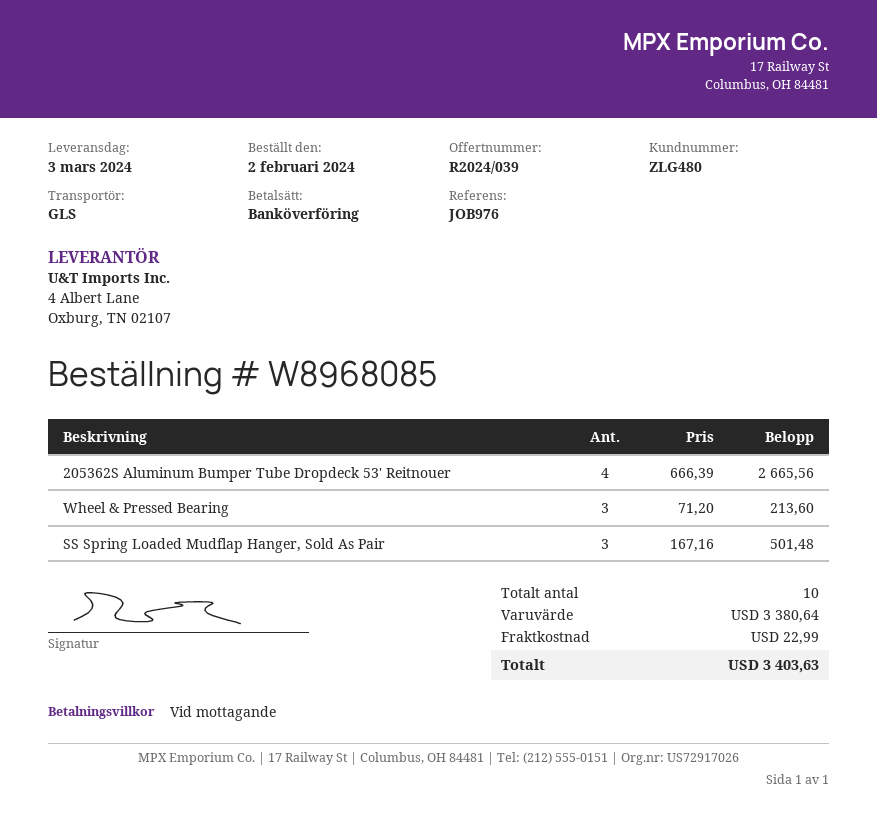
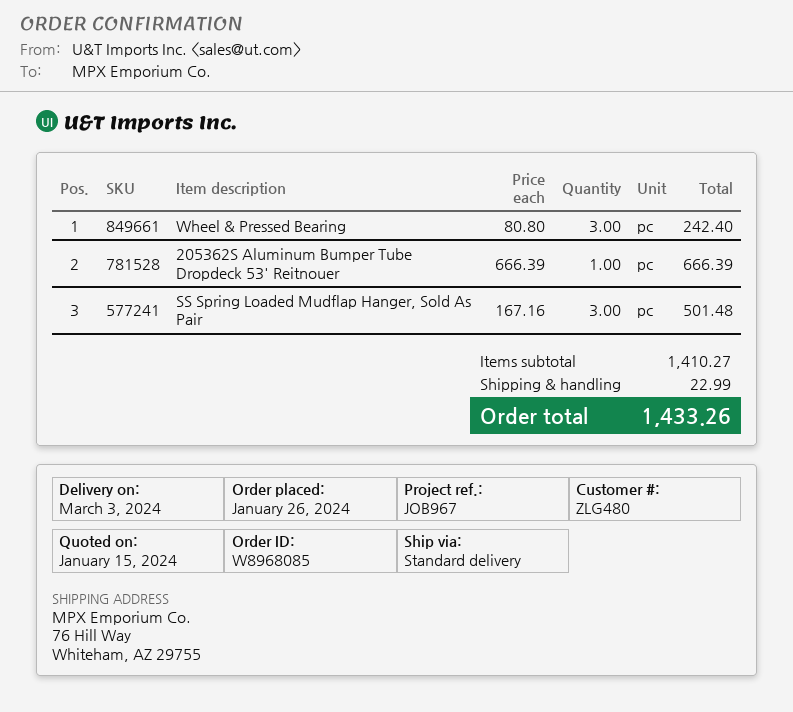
order date: 2024-02-02 -> 2024-01-26
reference: JOB976 -> JOB967
shipping method: GLS -> standard
205362S Aluminum Bumper Tube Dropdeck 53' Reitnouer: 4 x 666.39 = 2665.56 -> 1 x 666.39 = 666.39
Wheel & Pressed Bearing: 3 x 71.20 = 213.60 -> 3 x 80.80 = 242.40
subtotal: 3380.64 -> 1410.27
total: 3403.63 -> 1433.26

